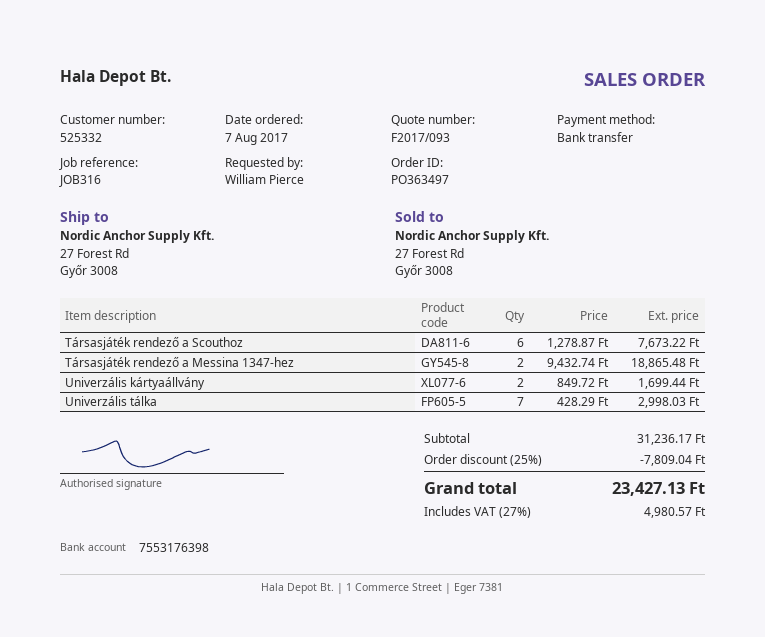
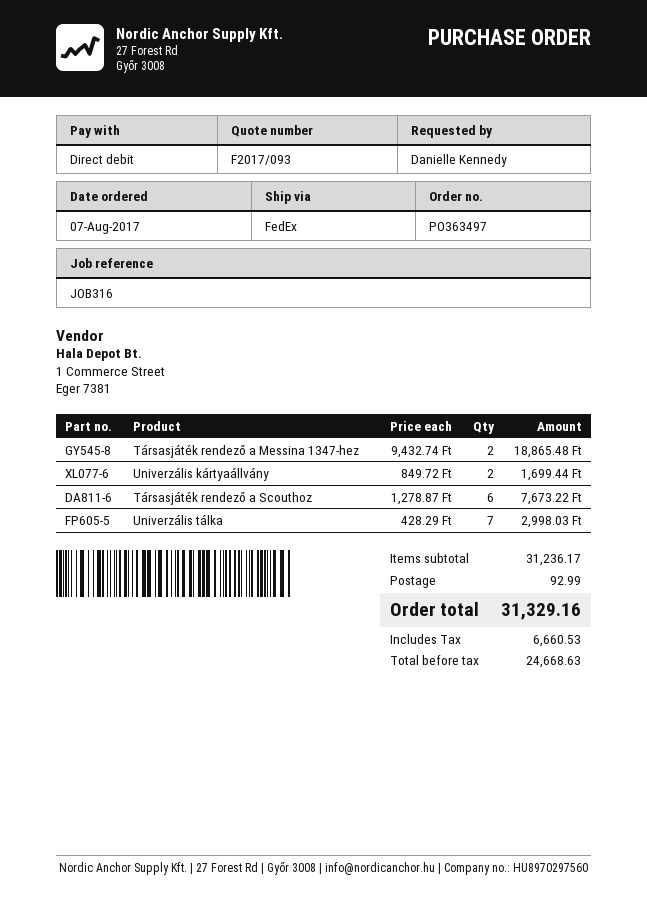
ordered by: William Pierce -> Danielle Kennedy
payment method: bank transfer -> direct debit
discount: 25% = 7809.04 -> none
shipping: none -> 92.99
tax: 4980.57 -> 6660.53
total: 23427.13 -> 31329.16

